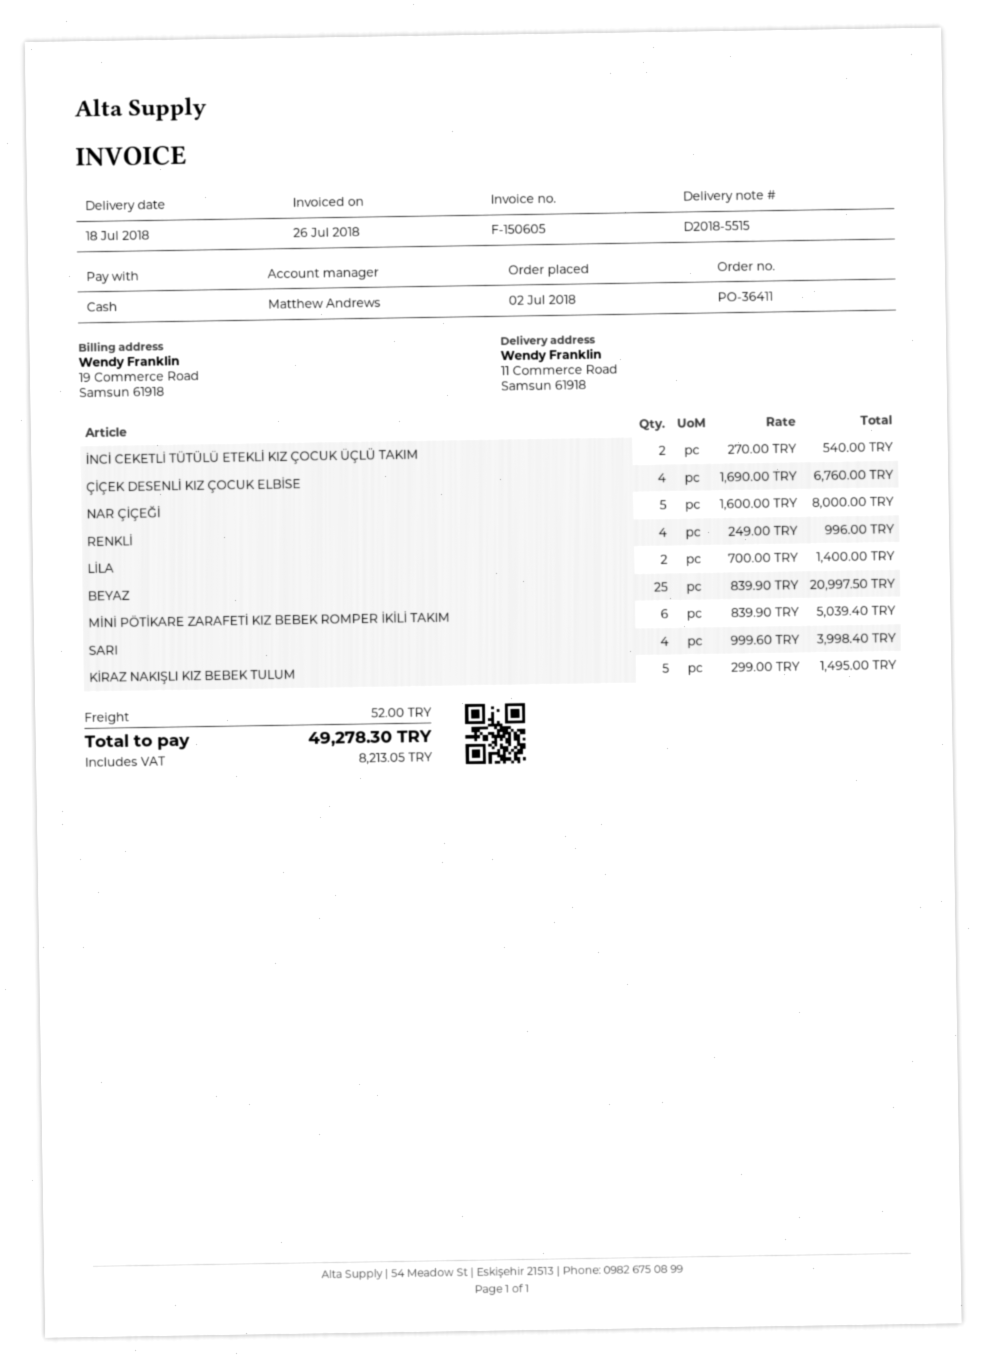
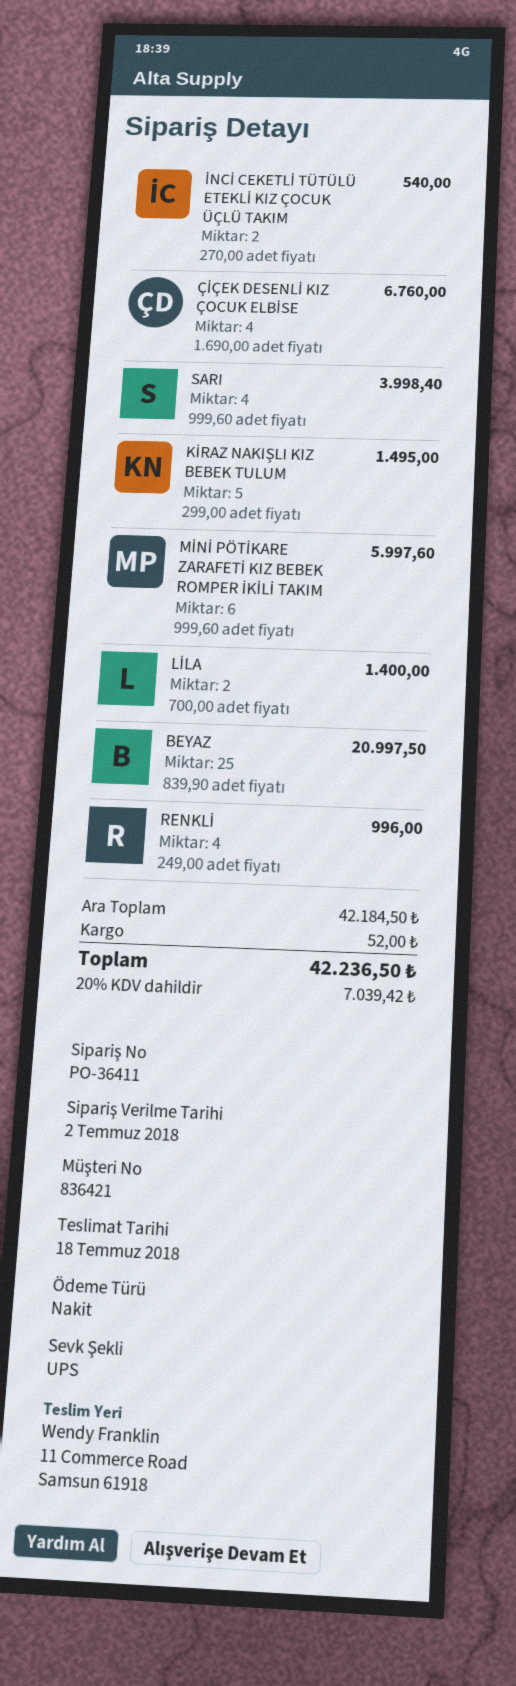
NAR ÇİÇEĞİ: 5 x 1600.00 = 8000.00 -> none
MİNİ PÖTİKARE ZARAFETİ KIZ BEBEK ROMPER İKİLİ TAKIM: 6 x 839.90 = 5039.40 -> 6 x 999.60 = 5997.60
tax: 8213.05 -> 7039.42
total: 49278.30 -> 42236.50

